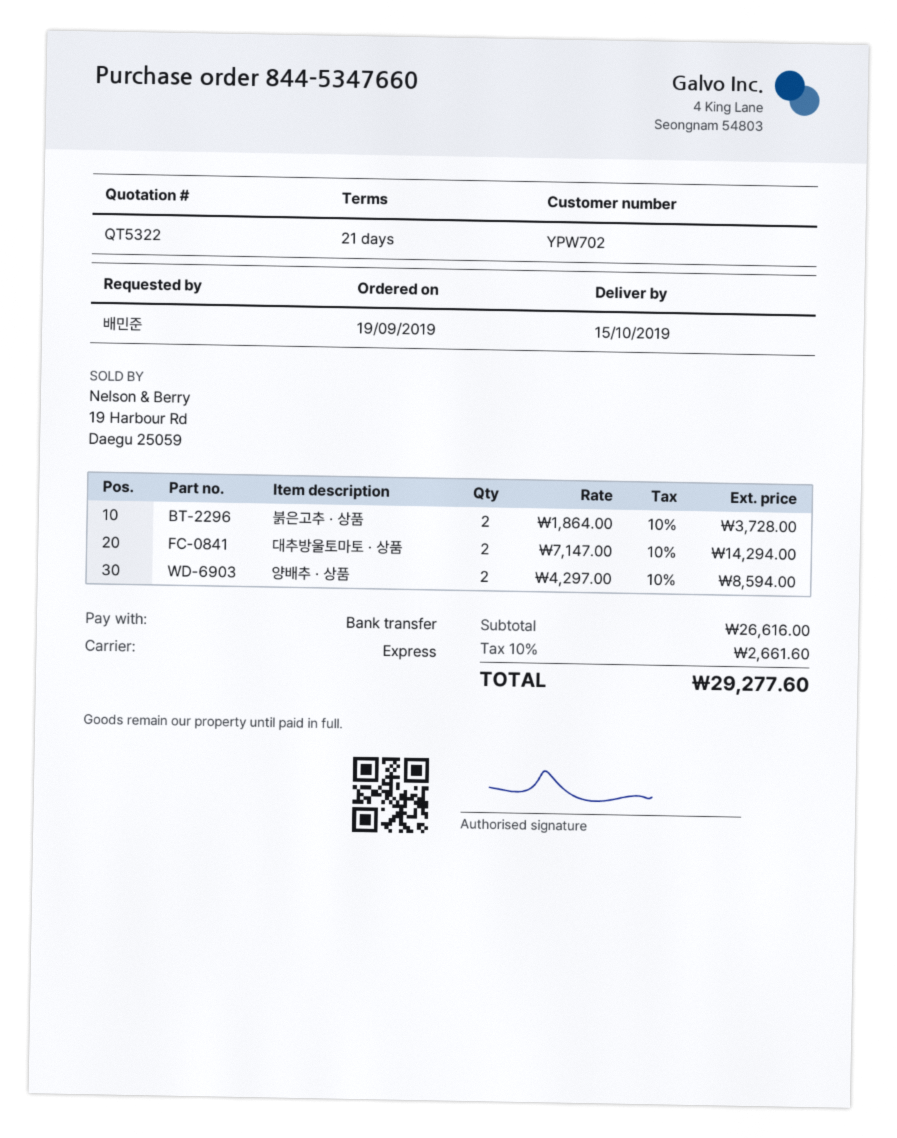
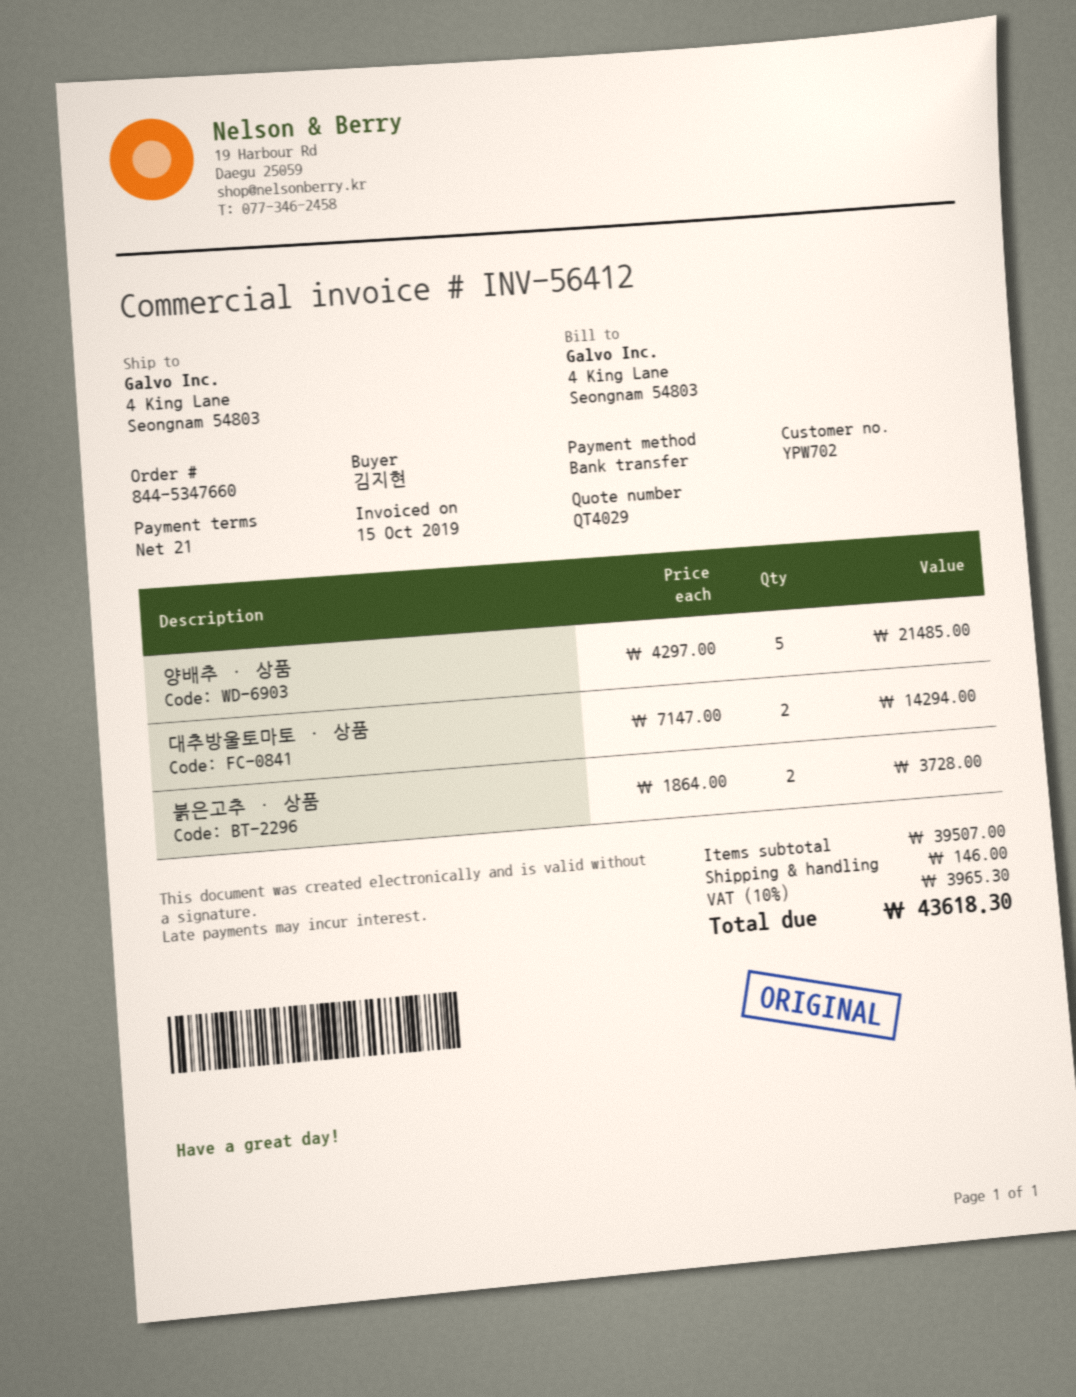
quote number: QT5322 -> QT4029
ordered by: 배민준 -> 김지현
양배추 · 상품: 2 x 4297.00 = 8594.00 -> 5 x 4297.00 = 21485.00
subtotal: 26616.00 -> 39507.00
shipping: none -> 146.00
tax: 10% = 2661.60 -> 10% = 3965.30
total: 29277.60 -> 43618.30

